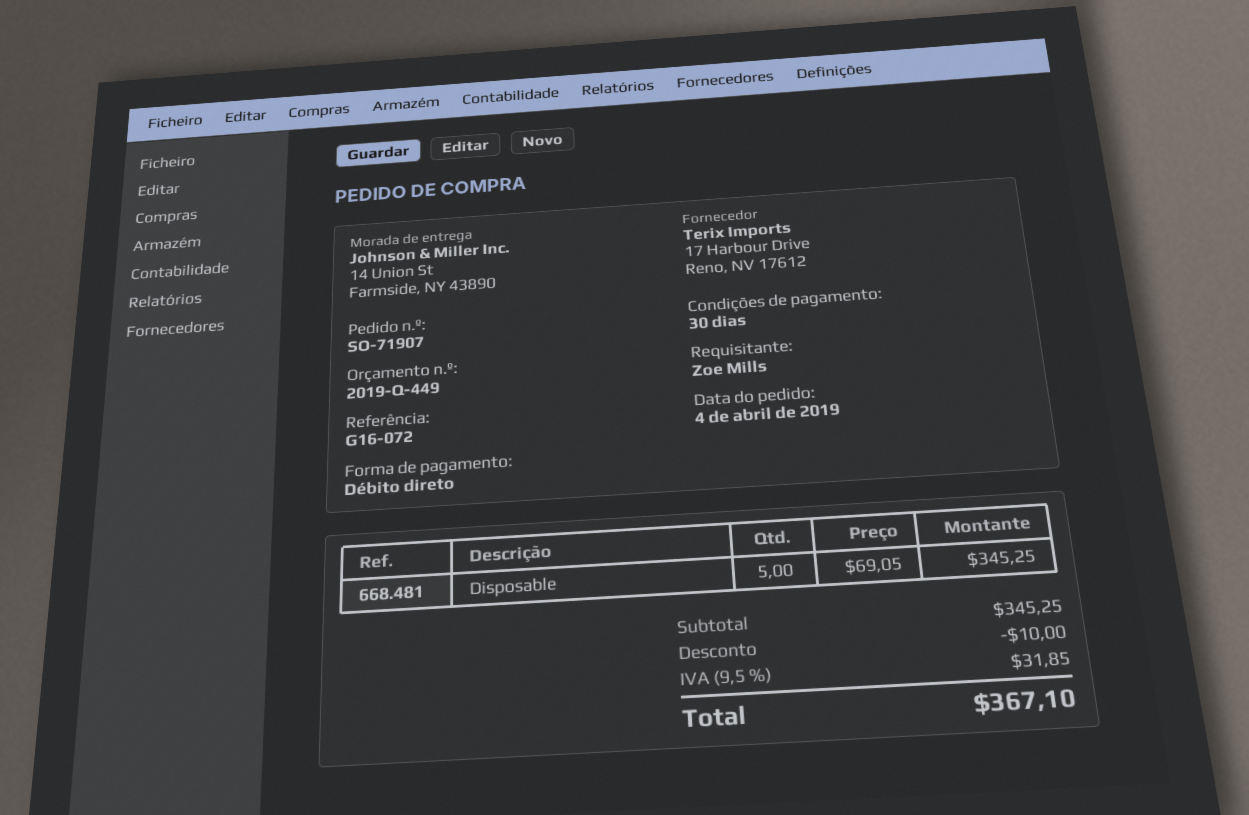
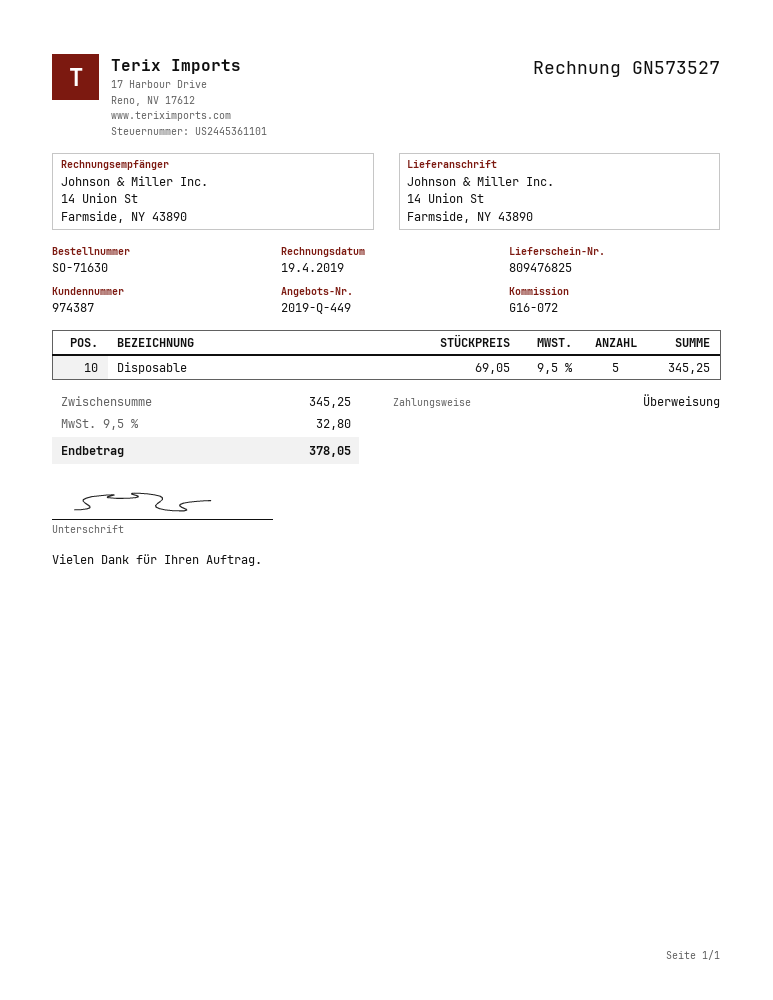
order number: SO-71907 -> SO-71630
payment method: direct debit -> bank transfer
discount: 10.00 -> none
tax: 9.5% = 31.85 -> 9.5% = 32.80
total: 367.10 -> 378.05

